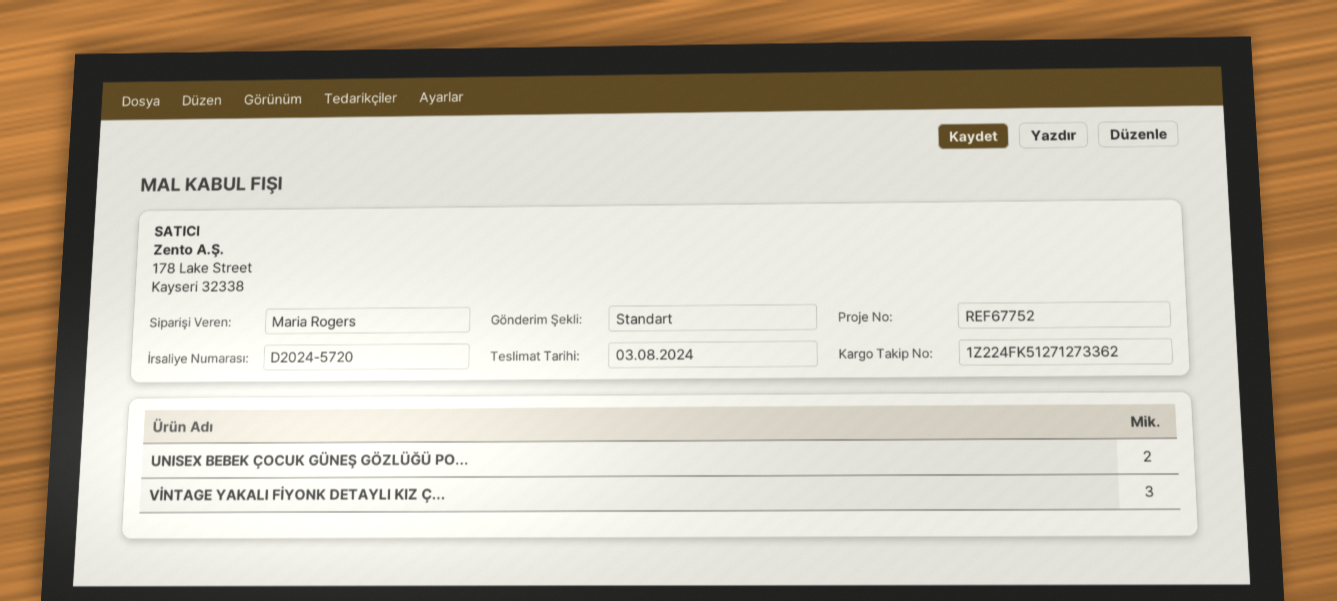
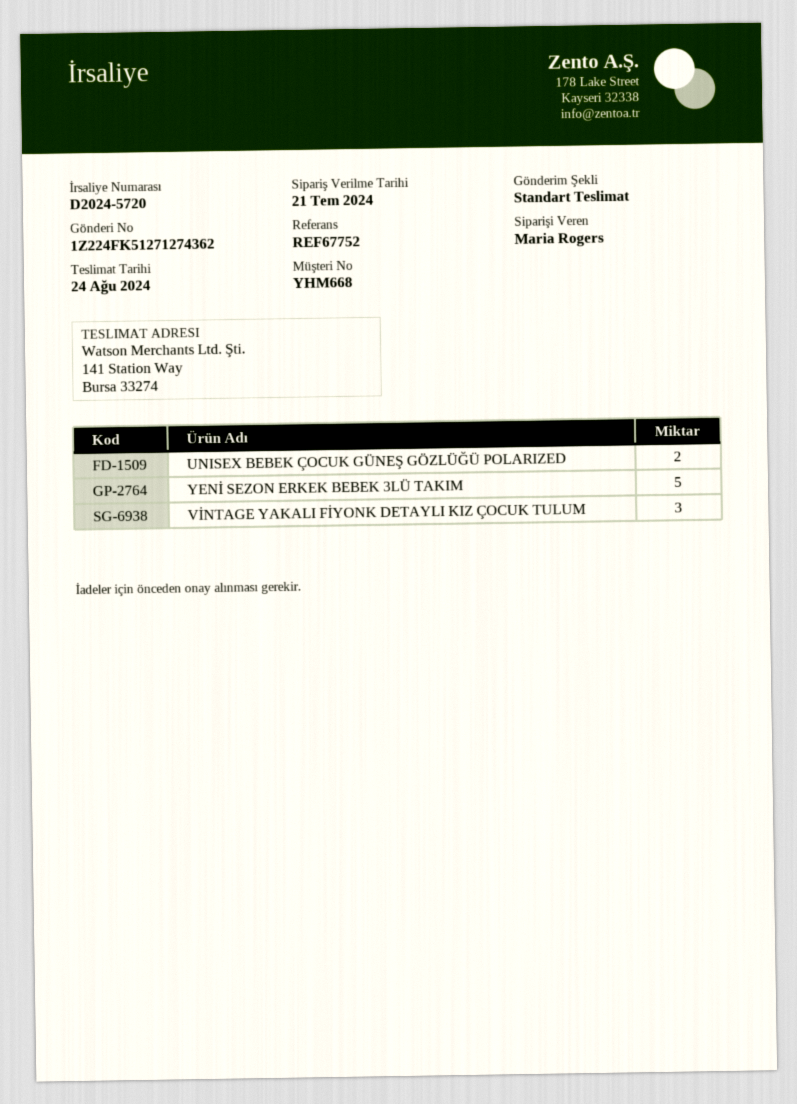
delivery date: 2024-08-03 -> 2024-08-24
tracking number: 1Z224FK51271273362 -> 1Z224FK51271274362
YENİ SEZON ERKEK BEBEK 3LÜ TAKIM: none -> 5

